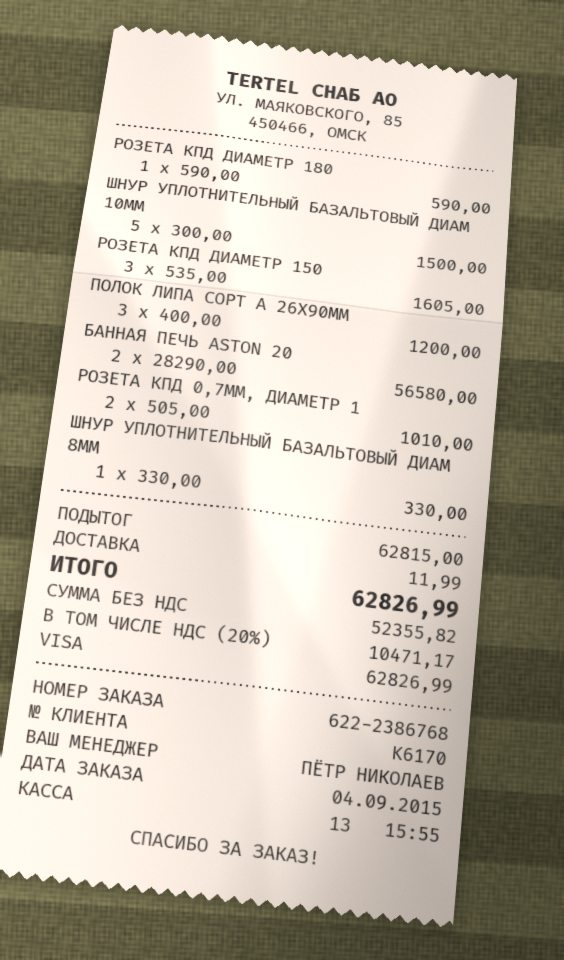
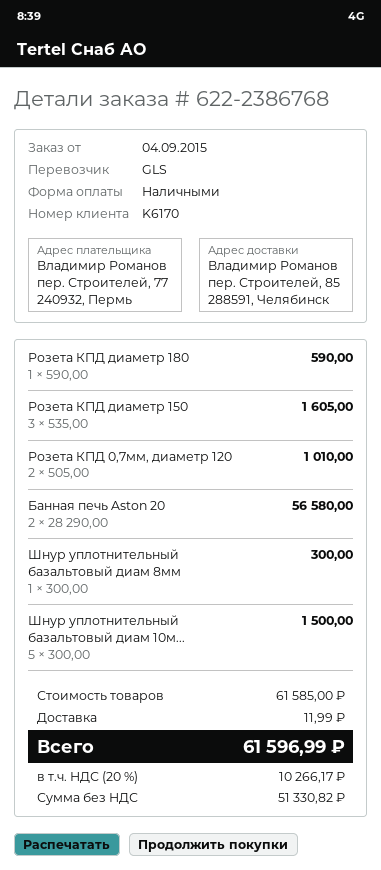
payment method: Visa -> cash
ПОЛОК ЛИПА СОРТ А 26Х90ММ: 3 x 400.00 = 1200.00 -> none
ШНУР УПЛОТНИТЕЛЬНЫЙ БАЗАЛЬТОВЫЙ ДИАМ 8ММ: 1 x 330.00 = 330.00 -> 1 x 300.00 = 300.00
subtotal: 62815.00 -> 61585.00
net: 52355.82 -> 51330.82
tax: 20% = 10471.17 -> 20% = 10266.17
total: 62826.99 -> 61596.99

